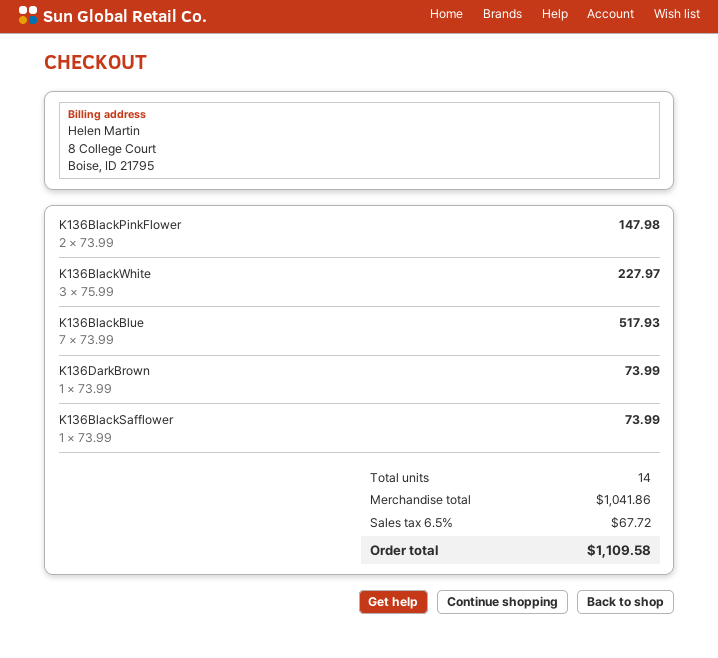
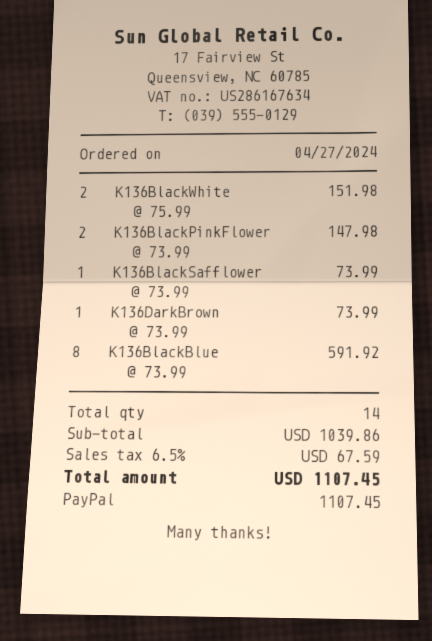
K136BlackWhite: 3 x 75.99 = 227.97 -> 2 x 75.99 = 151.98
K136BlackBlue: 7 x 73.99 = 517.93 -> 8 x 73.99 = 591.92
subtotal: 1041.86 -> 1039.86
tax: 6.5% = 67.72 -> 6.5% = 67.59
total: 1109.58 -> 1107.45

